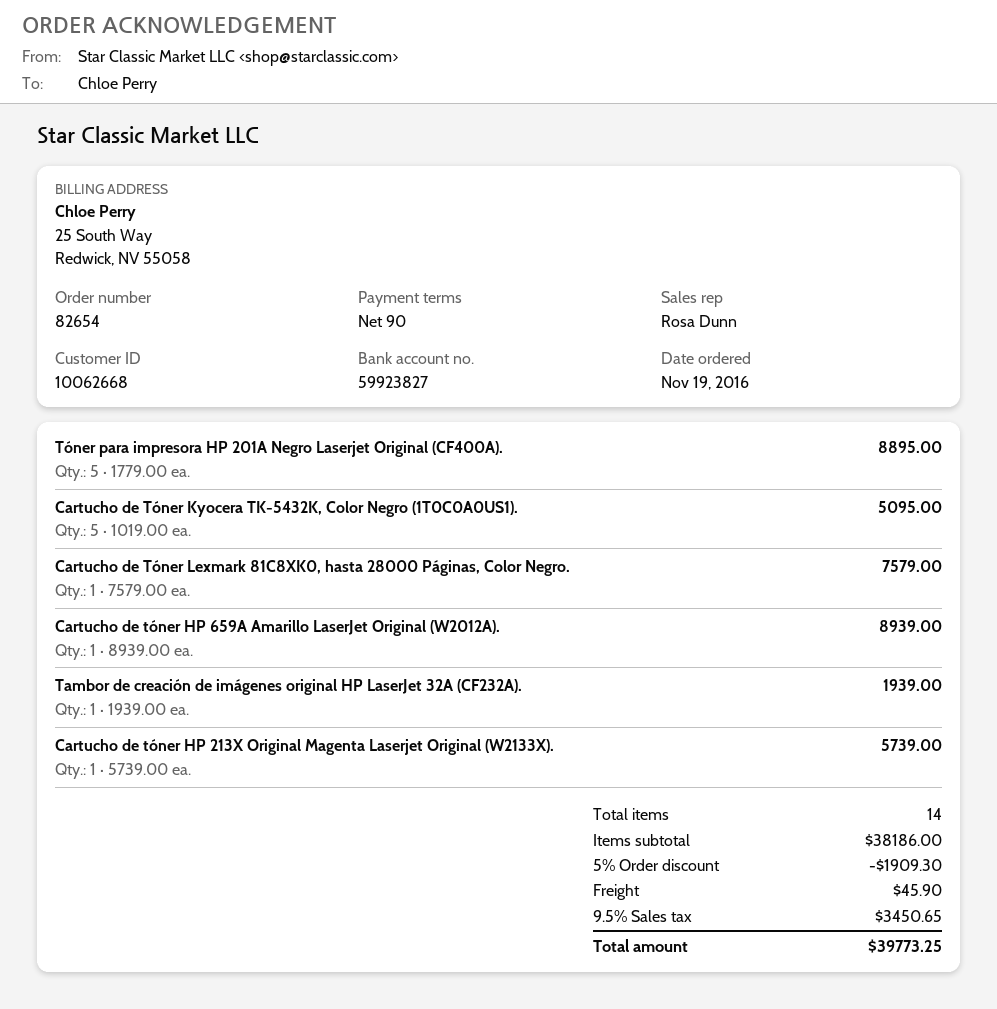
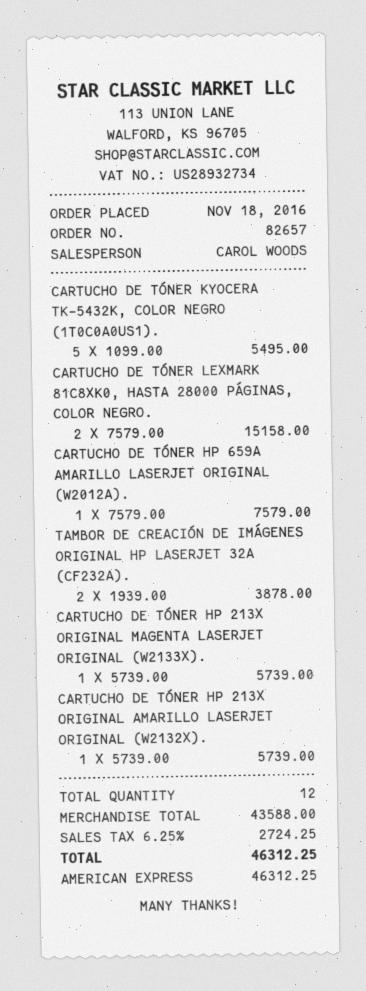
order number: 82654 -> 82657
order date: 2016-11-19 -> 2016-11-18
sales rep: Rosa Dunn -> CAROL WOODS
Tóner para impresora HP 201A Negro Laserjet Original (CF400A).: 5 x 1779.00 = 8895.00 -> none
Cartucho de Tóner Kyocera TK-5432K, Color Negro (1T0C0A0US1).: 5 x 1019.00 = 5095.00 -> 5 x 1099.00 = 5495.00
Cartucho de Tóner Lexmark 81C8XK0, hasta 28000 Páginas, Color Negro.: 1 x 7579.00 = 7579.00 -> 2 x 7579.00 = 15158.00
Cartucho de tóner HP 659A Amarillo LaserJet Original (W2012A).: 1 x 8939.00 = 8939.00 -> 1 x 7579.00 = 7579.00
Tambor de creación de imágenes original HP LaserJet 32A (CF232A).: 1 x 1939.00 = 1939.00 -> 2 x 1939.00 = 3878.00
CARTUCHO DE TÓNER HP 213X ORIGINAL AMARILLO LASERJET ORIGINAL (W2132X).: none -> 1 x 5739.00 = 5739.00
total quantity: 14 -> 12
subtotal: 38186.00 -> 43588.00
discount: 5% = 1909.30 -> none
shipping: 45.90 -> none
tax: 9.5% = 3450.65 -> 6.25% = 2724.25
total: 39773.25 -> 46312.25

